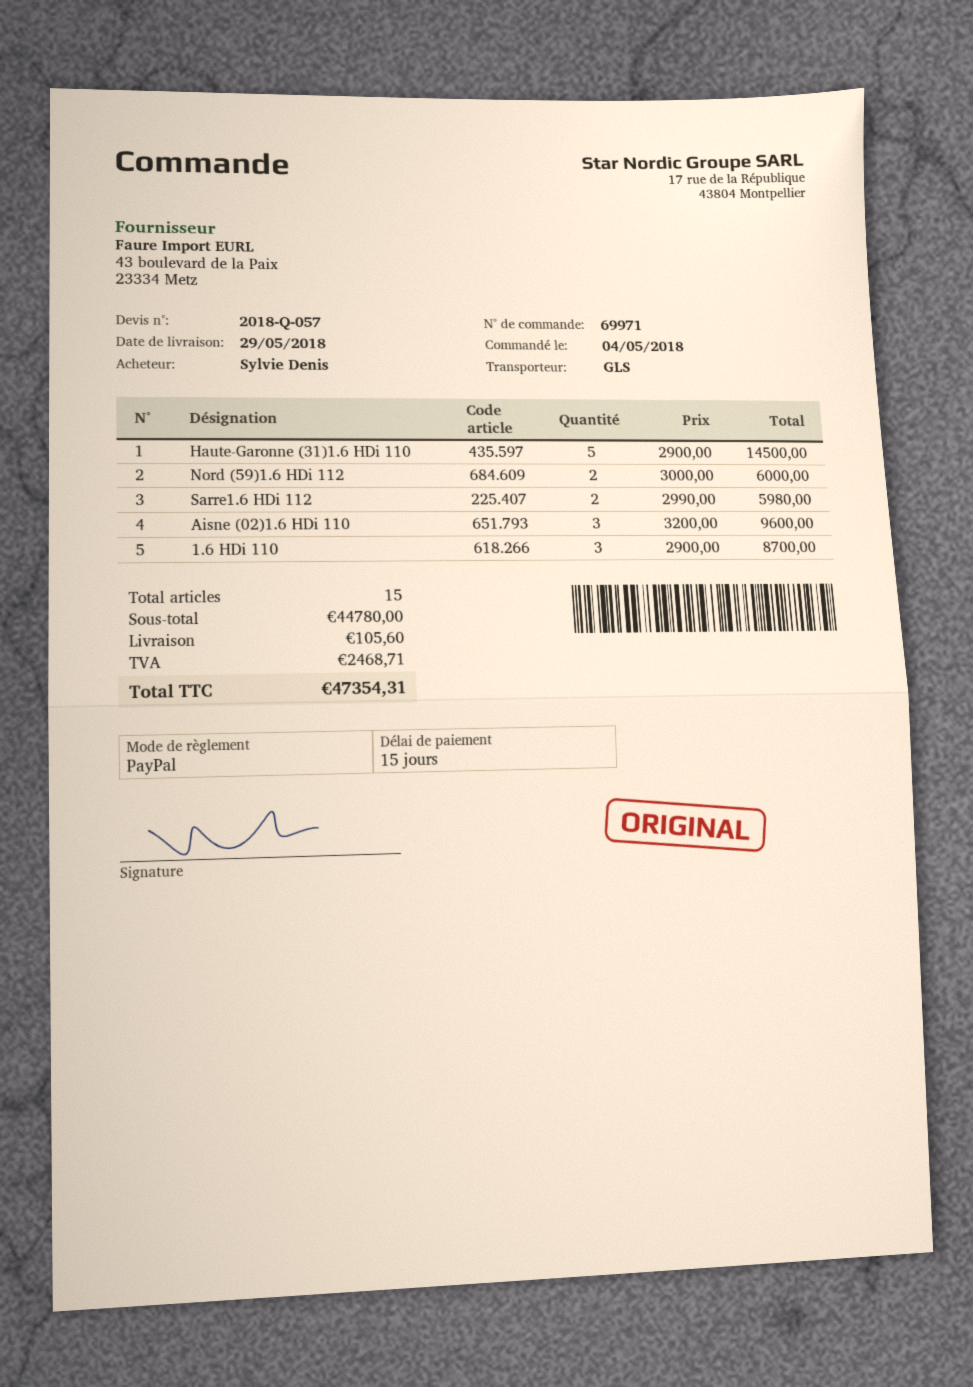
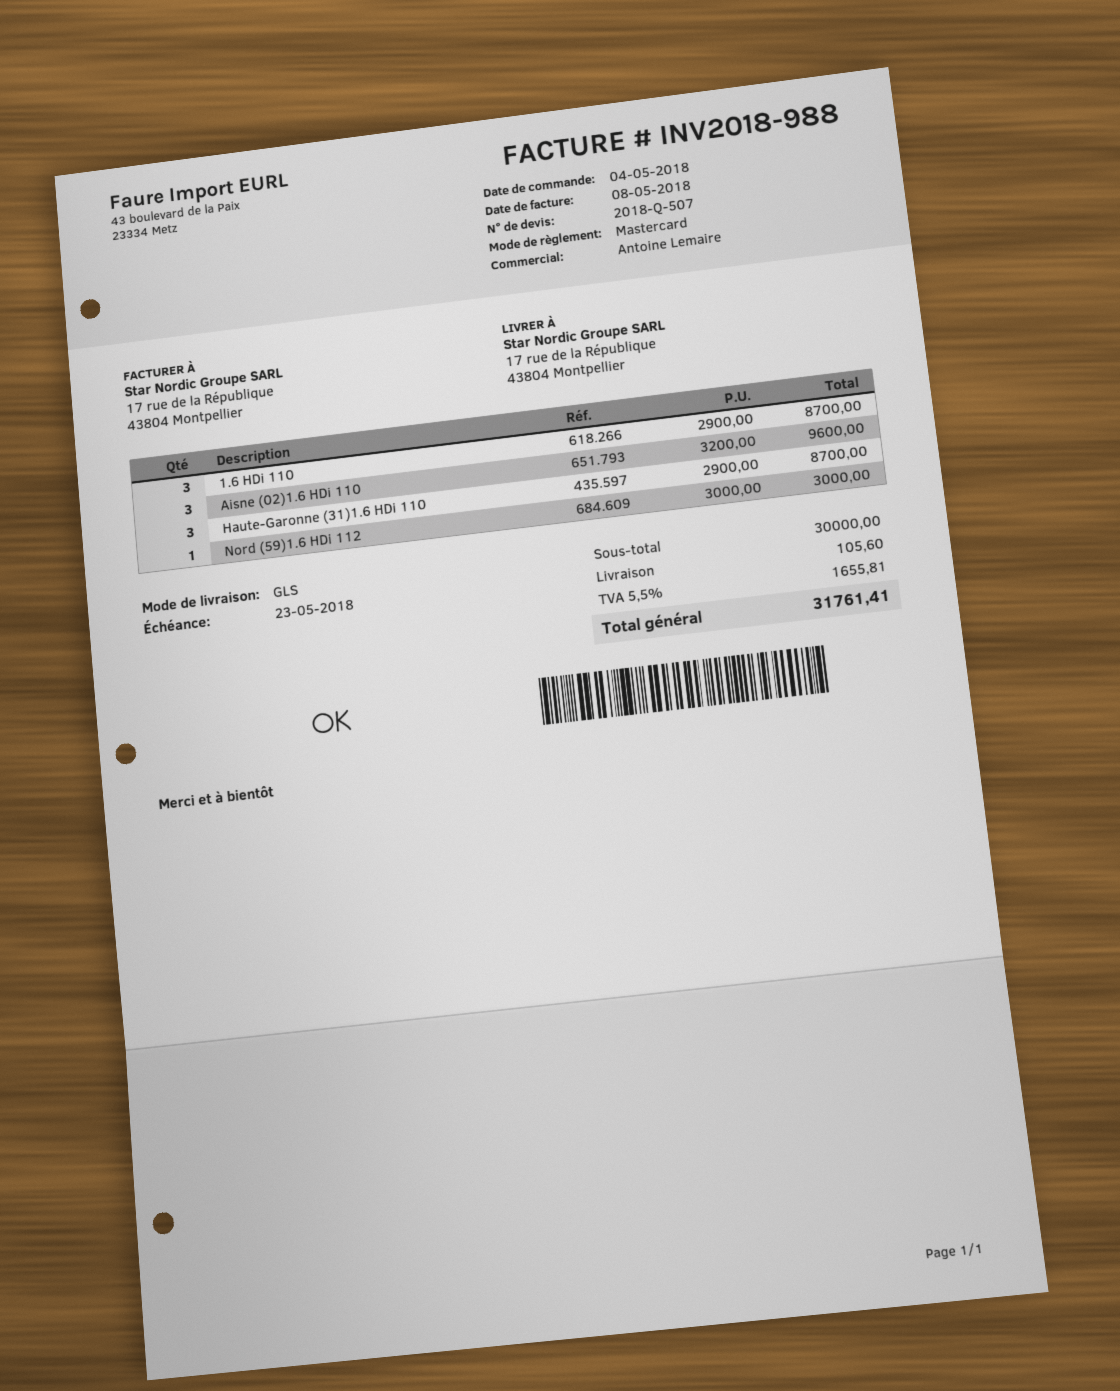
quote number: 2018-Q-057 -> 2018-Q-507
payment method: PayPal -> Mastercard
Haute-Garonne (31)1.6 HDi 110: 5 x 2900.00 = 14500.00 -> 3 x 2900.00 = 8700.00
Nord (59)1.6 HDi 112: 2 x 3000.00 = 6000.00 -> 1 x 3000.00 = 3000.00
Sarre1.6 HDi 112: 2 x 2990.00 = 5980.00 -> none
subtotal: 44780.00 -> 30000.00
tax: 2468.71 -> 1655.81
total: 47354.31 -> 31761.41

